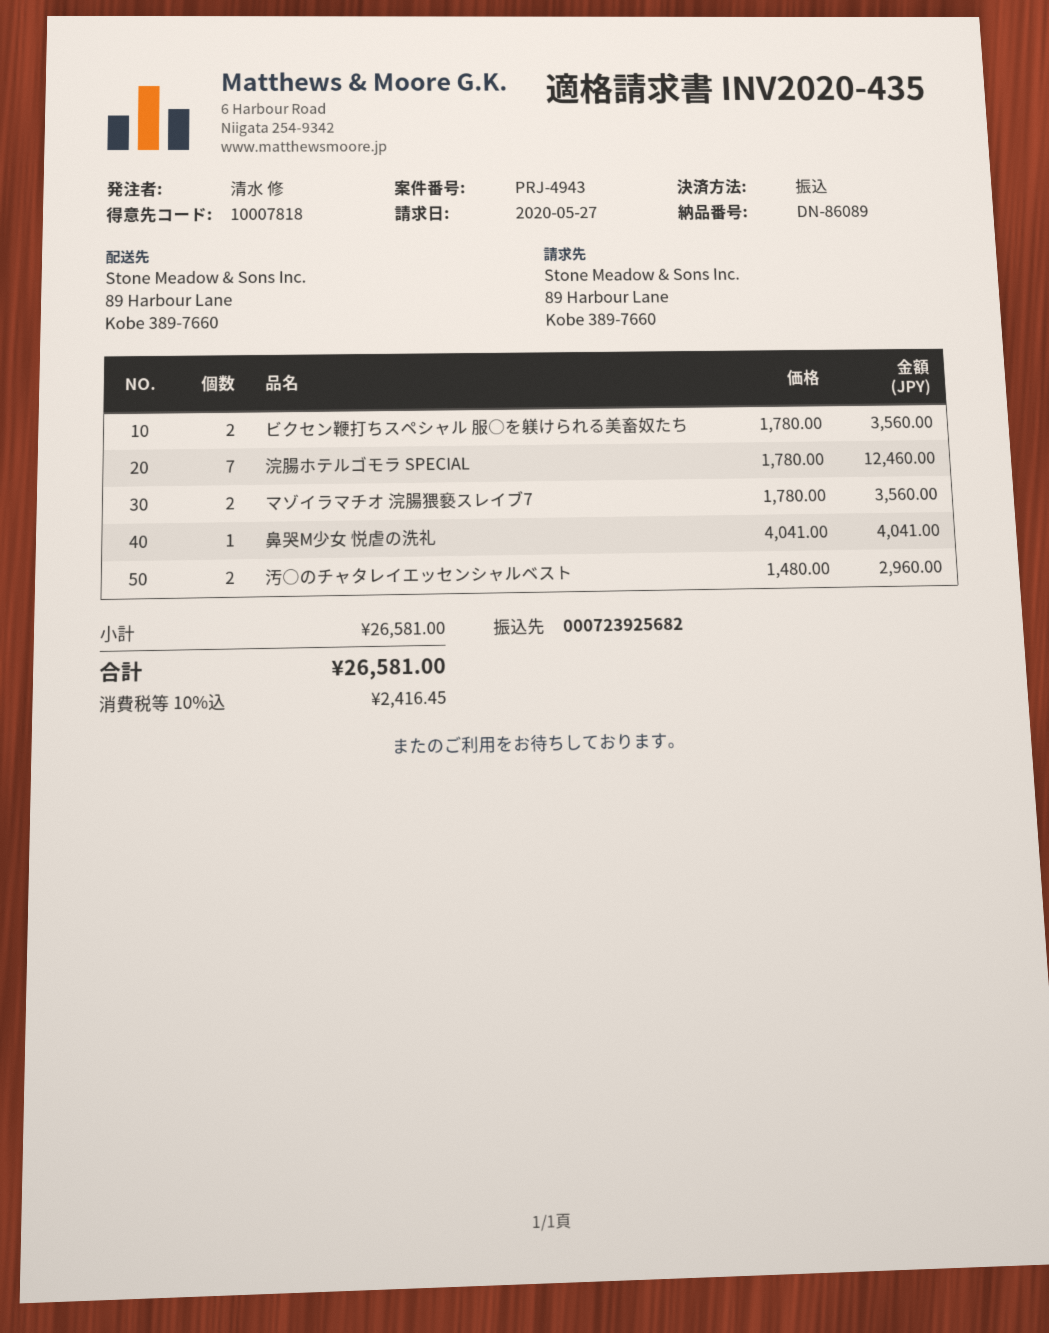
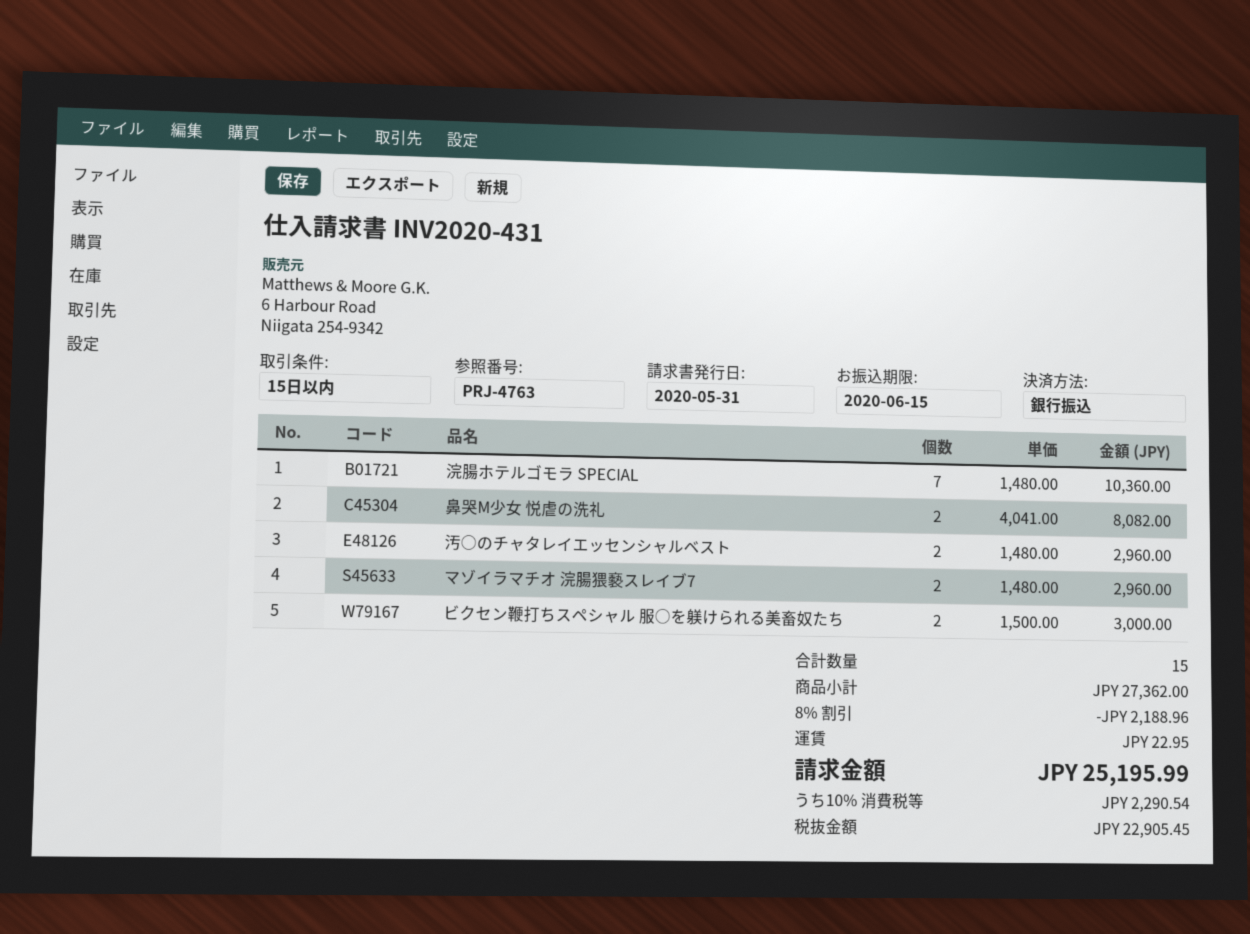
invoice number: INV2020-435 -> INV2020-431
invoice date: 2020-05-27 -> 2020-05-31
reference: PRJ-4943 -> PRJ-4763
ビクセン鞭打ちスペシャル 服○を躾けられる美畜奴たち: 2 x 1780.00 = 3560.00 -> 2 x 1500.00 = 3000.00
浣腸ホテルゴモラ SPECIAL: 7 x 1780.00 = 12460.00 -> 7 x 1480.00 = 10360.00
マゾイラマチオ 浣腸猥褻スレイブ7: 2 x 1780.00 = 3560.00 -> 2 x 1480.00 = 2960.00
鼻哭M少女 悦虐の洗礼: 1 x 4041.00 = 4041.00 -> 2 x 4041.00 = 8082.00
subtotal: 26581.00 -> 27362.00
discount: none -> 8% = 2188.96
shipping: none -> 22.95
tax: 10% = 2416.45 -> 10% = 2290.54
total: 26581.00 -> 25195.99

